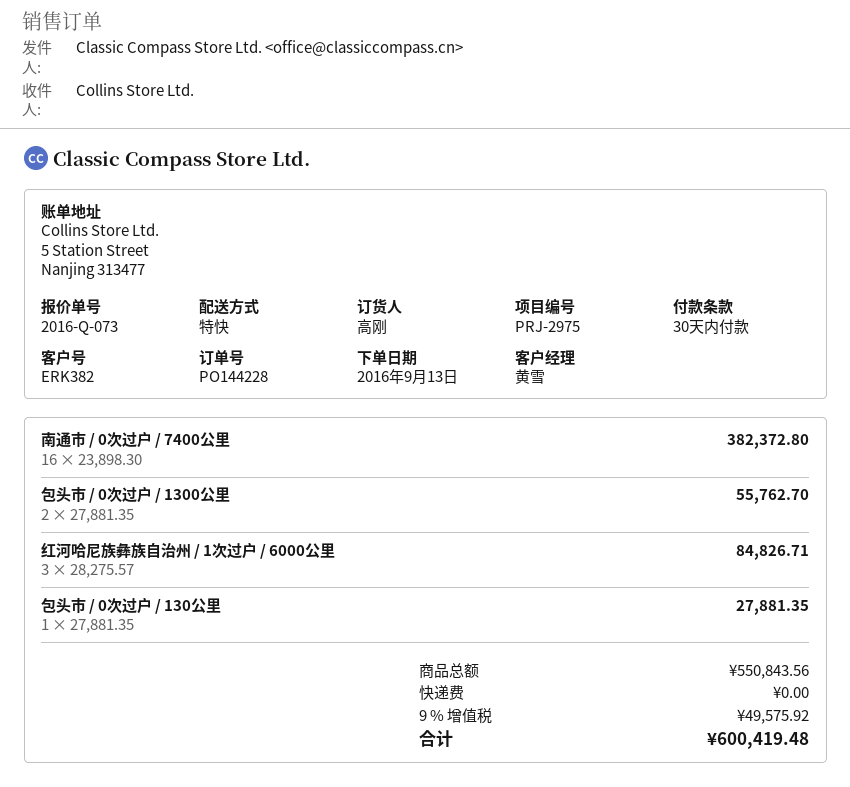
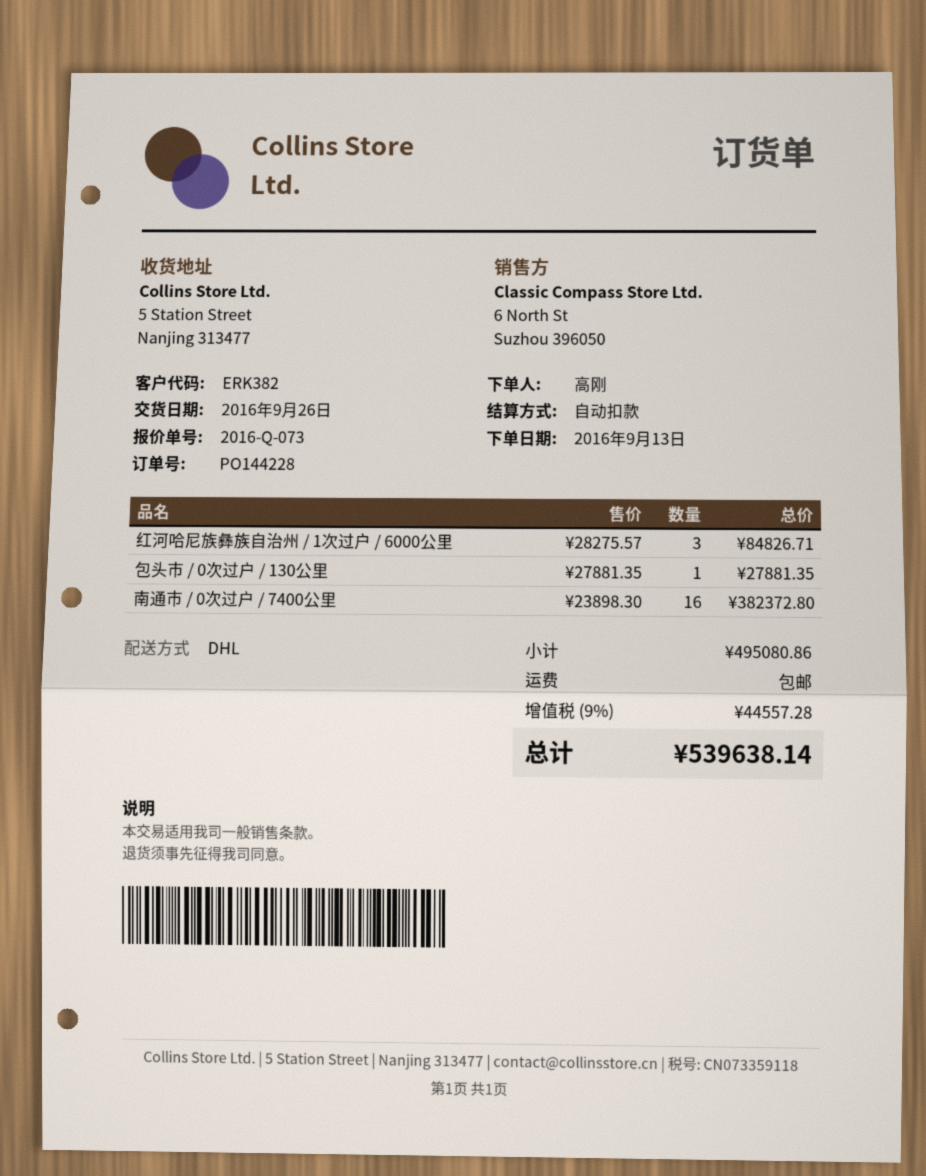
shipping method: express -> DHL
包头市 / 0次过户 / 1300公里: 2 x 27881.35 = 55762.70 -> none
subtotal: 550843.56 -> 495080.86
tax: 9% = 49575.92 -> 9% = 44557.28
total: 600419.48 -> 539638.14

